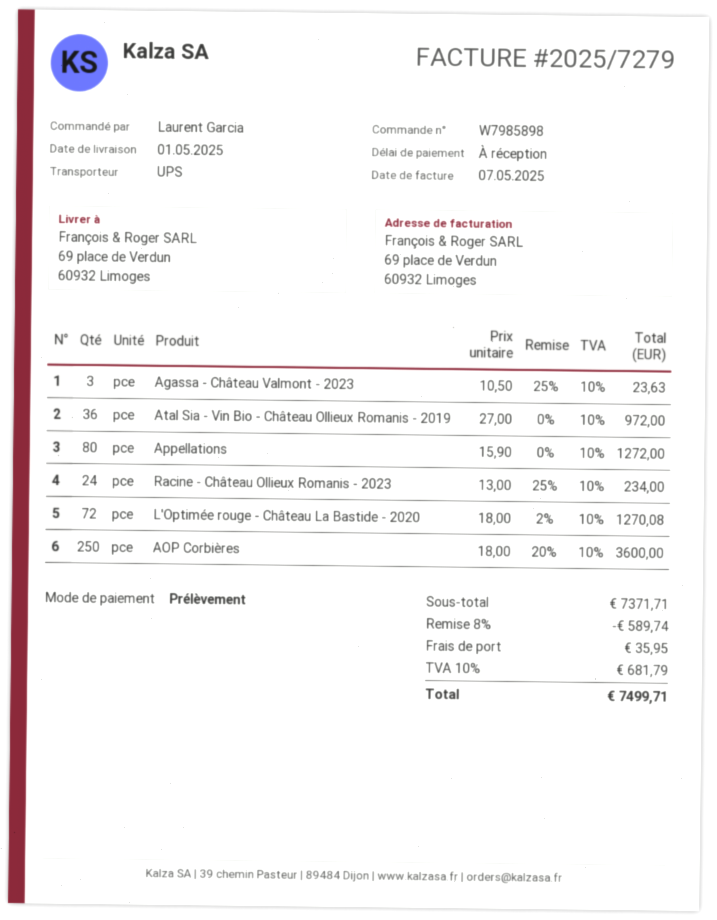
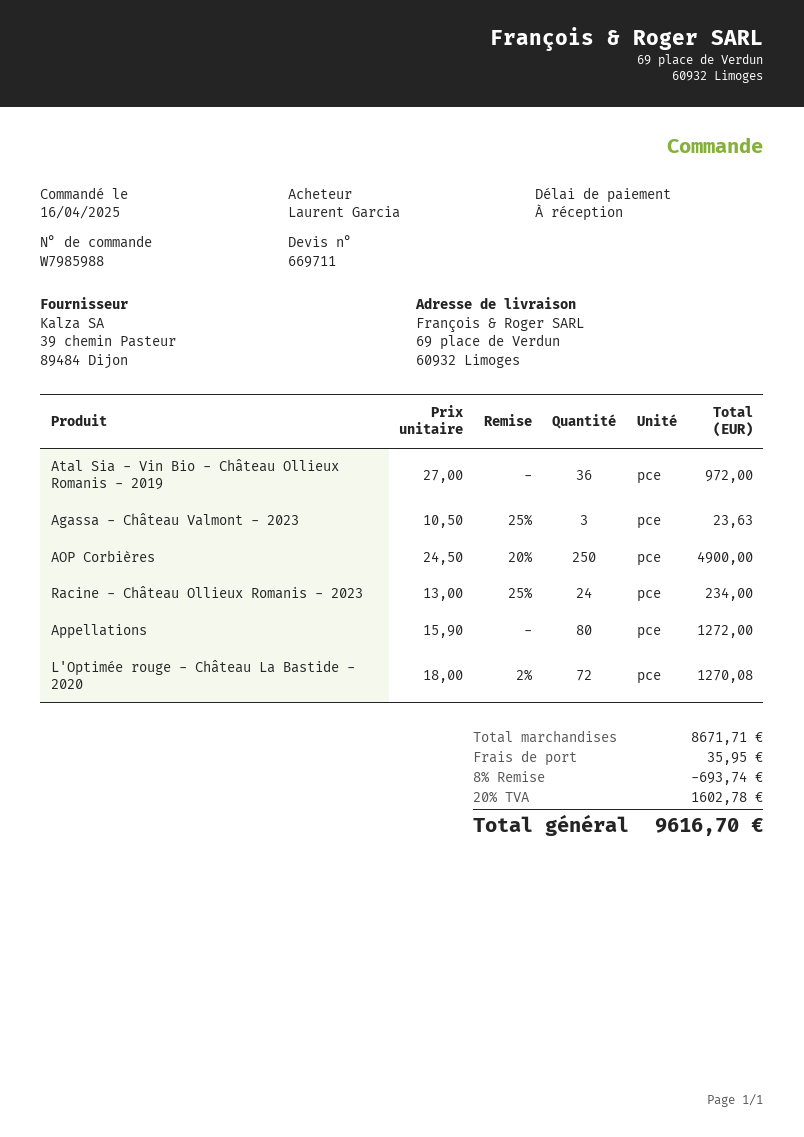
order number: W7985898 -> W7985988
AOP Corbières: 250 x 18.00 - 20% = 3600.00 -> 250 x 24.50 - 20% = 4900.00
subtotal: 7371.71 -> 8671.71
discount: 8% = 589.74 -> 8% = 693.74
tax: 10% = 681.79 -> 20% = 1602.78
total: 7499.71 -> 9616.70

